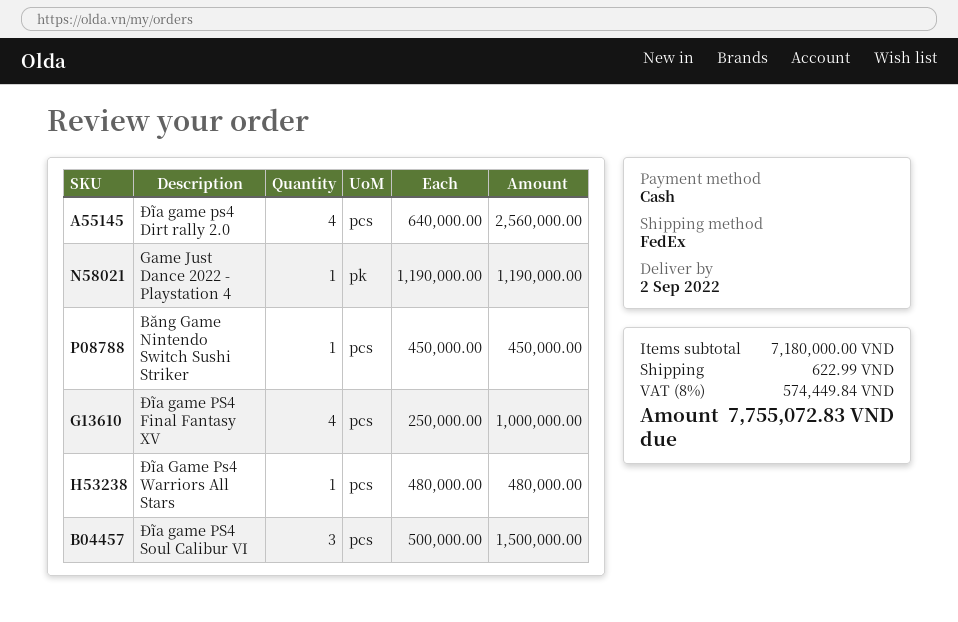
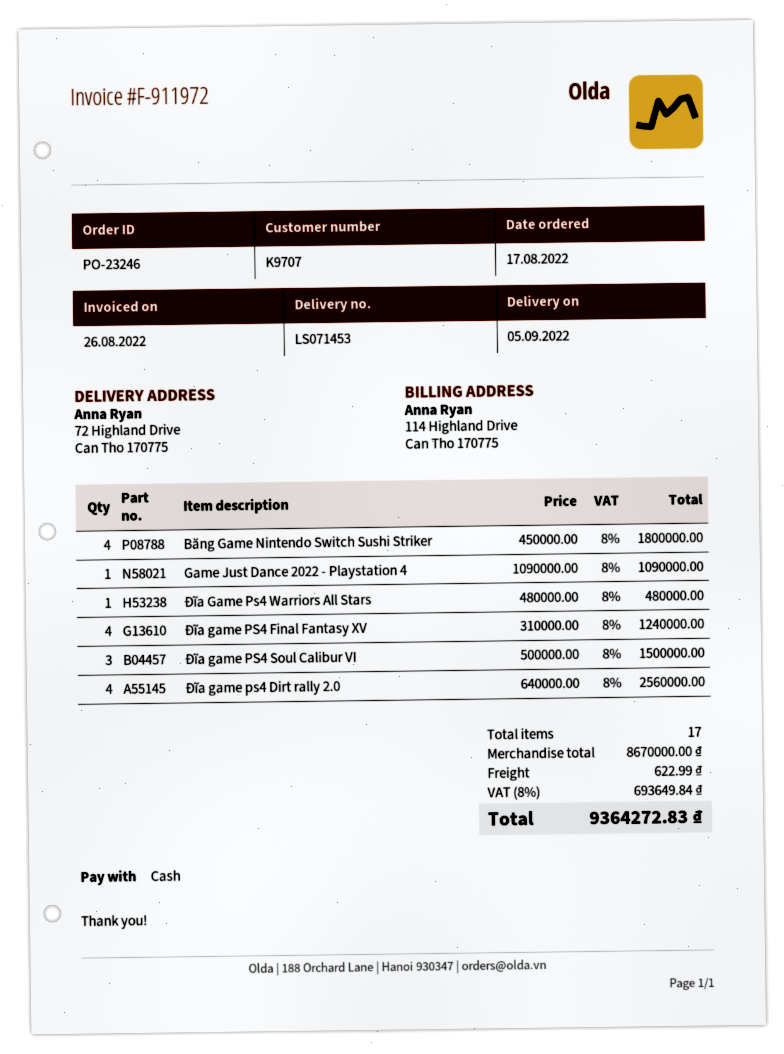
delivery date: 2022-09-02 -> 2022-09-05
Game Just Dance 2022 - Playstation 4: 1 x 1190000.00 = 1190000.00 -> 1 x 1090000.00 = 1090000.00
Băng Game Nintendo Switch Sushi Striker: 1 x 450000.00 = 450000.00 -> 4 x 450000.00 = 1800000.00
Đĩa game PS4 Final Fantasy XV: 4 x 250000.00 = 1000000.00 -> 4 x 310000.00 = 1240000.00
subtotal: 7180000.00 -> 8670000.00
tax: 8% = 574449.84 -> 8% = 693649.84
total: 7755072.83 -> 9364272.83

